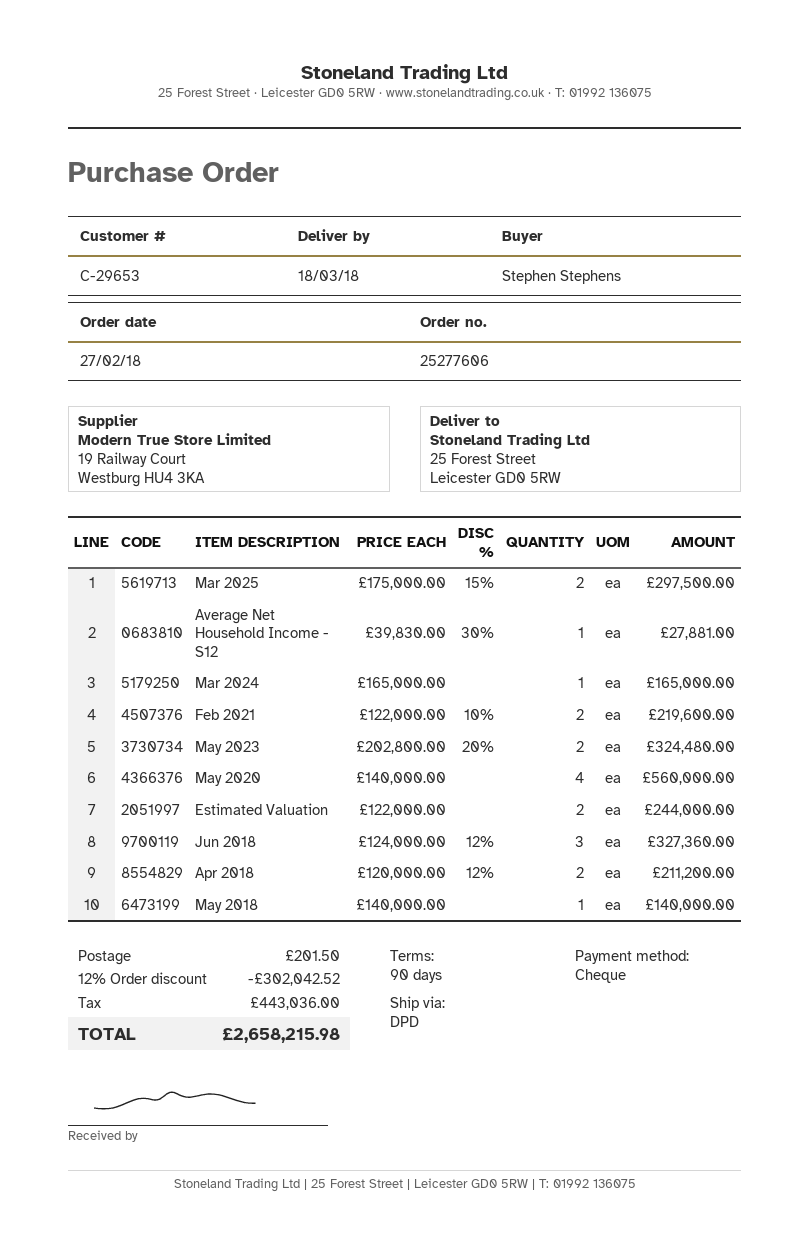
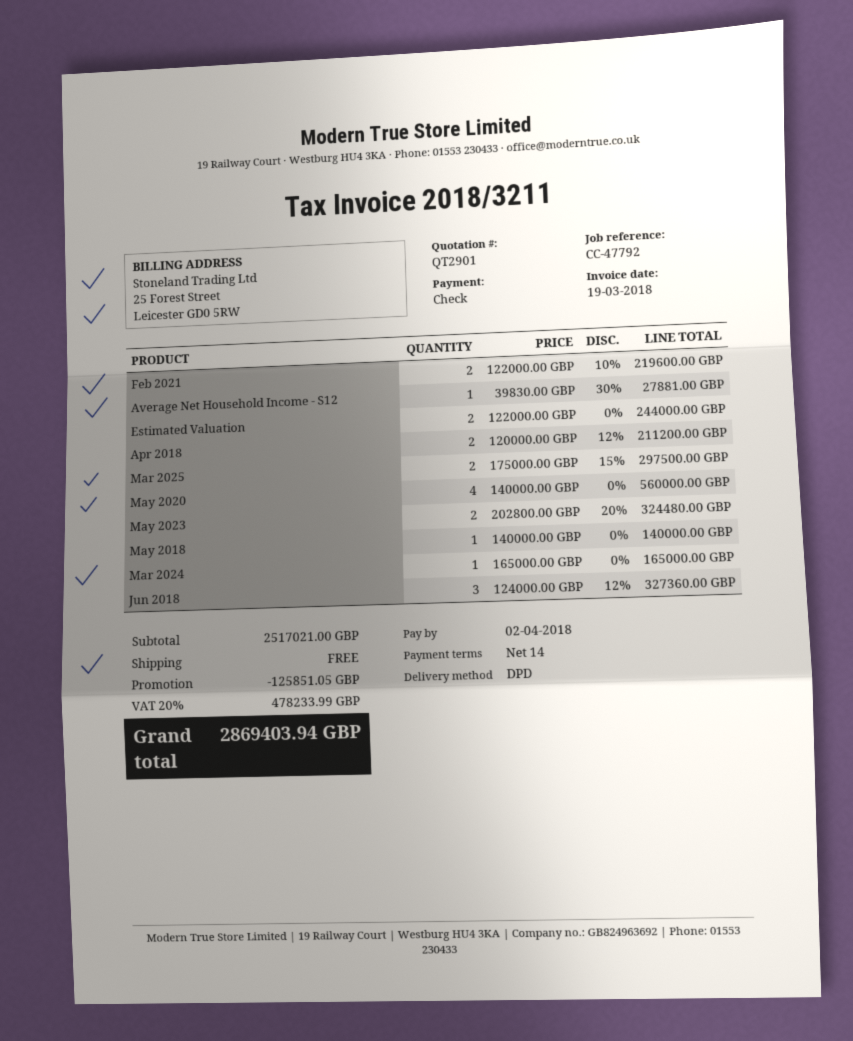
payment terms: 90 days -> 14 days
discount: 302042.52 -> 125851.05
shipping: 201.50 -> 0.00
tax: 443036.00 -> 478233.99
total: 2658215.98 -> 2869403.94

